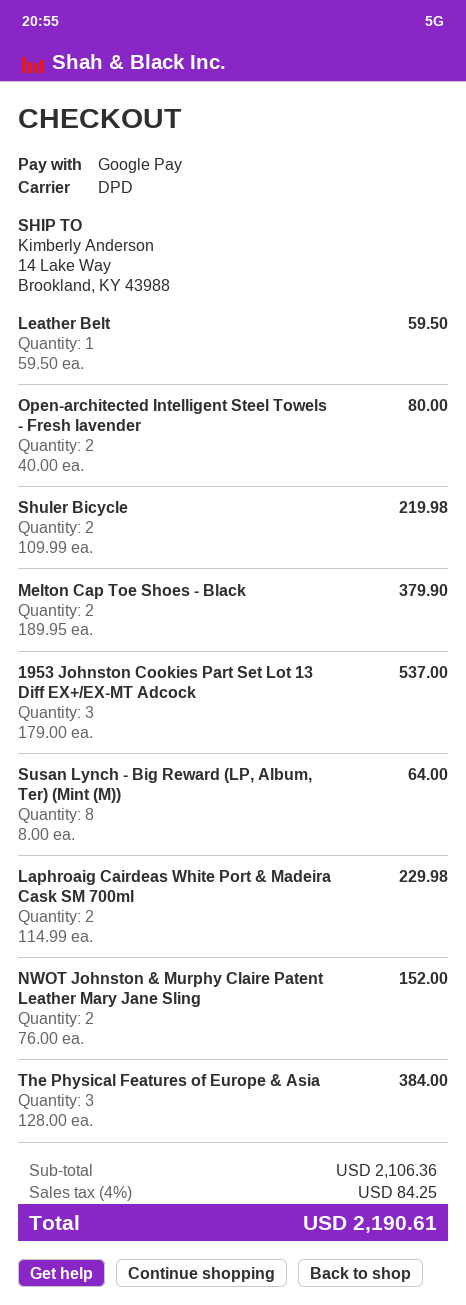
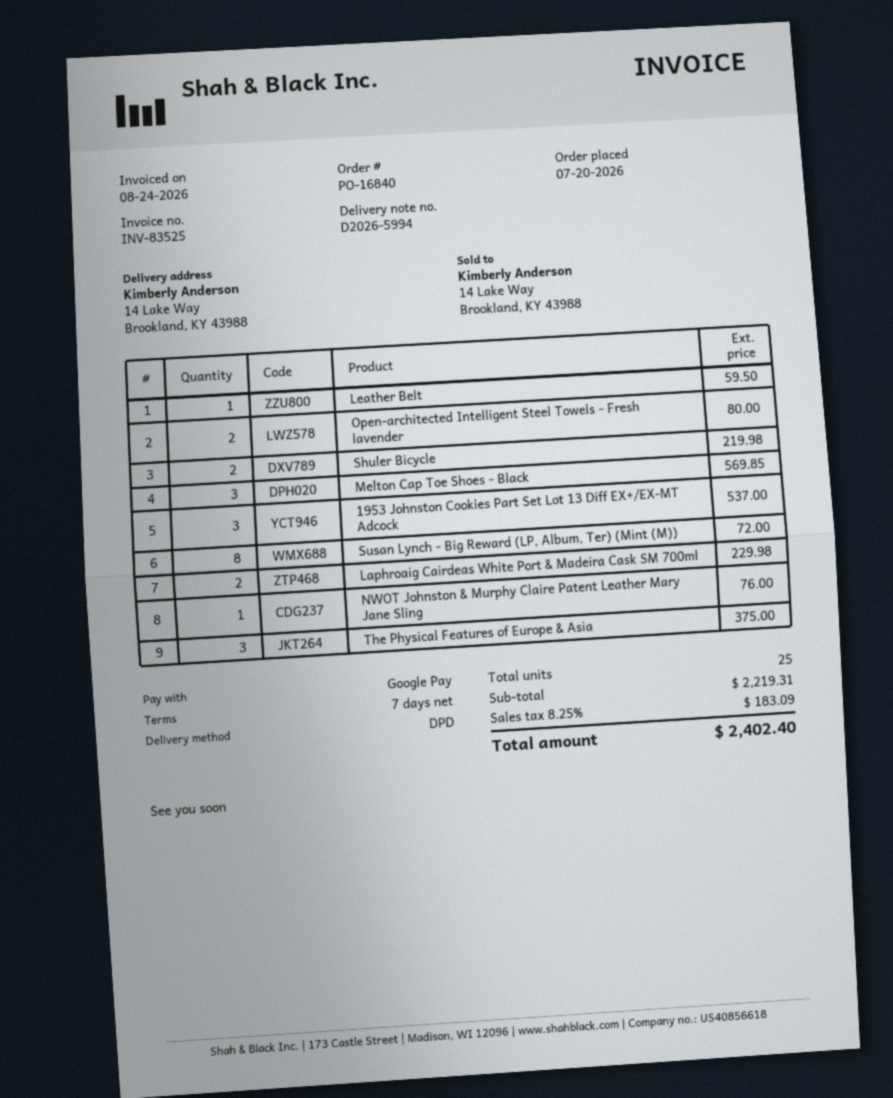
Melton Cap Toe Shoes - Black: 2 for 379.90 -> 3 for 569.85
Susan Lynch - Big Reward (LP, Album, Ter) (Mint (M)): 8 for 64.00 -> 8 for 72.00
NWOT Johnston & Murphy Claire Patent Leather Mary Jane Sling: 2 for 152.00 -> 1 for 76.00
The Physical Features of Europe & Asia: 3 for 384.00 -> 3 for 375.00
subtotal: 2106.36 -> 2219.31
tax: 4% = 84.25 -> 8.25% = 183.09
total: 2190.61 -> 2402.40

